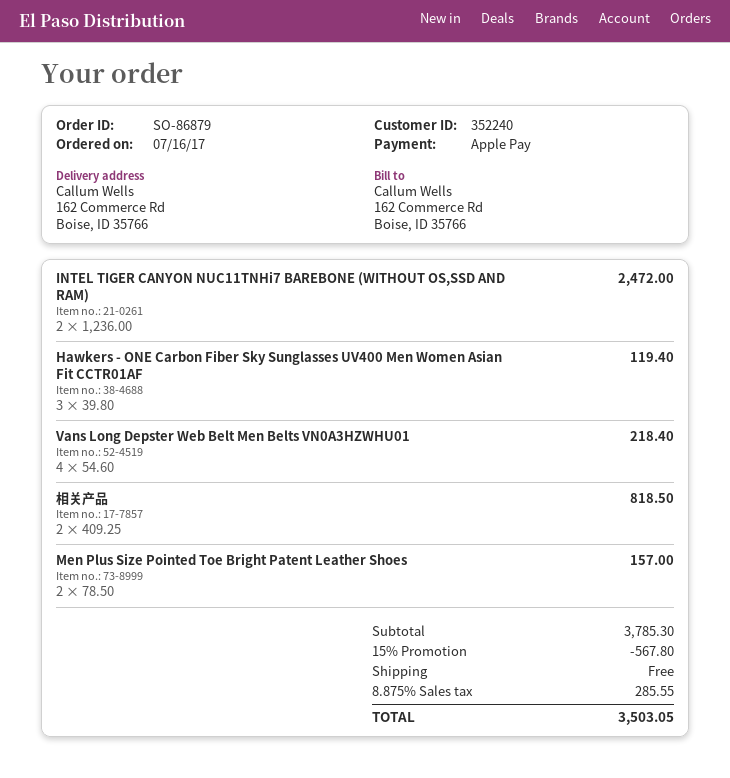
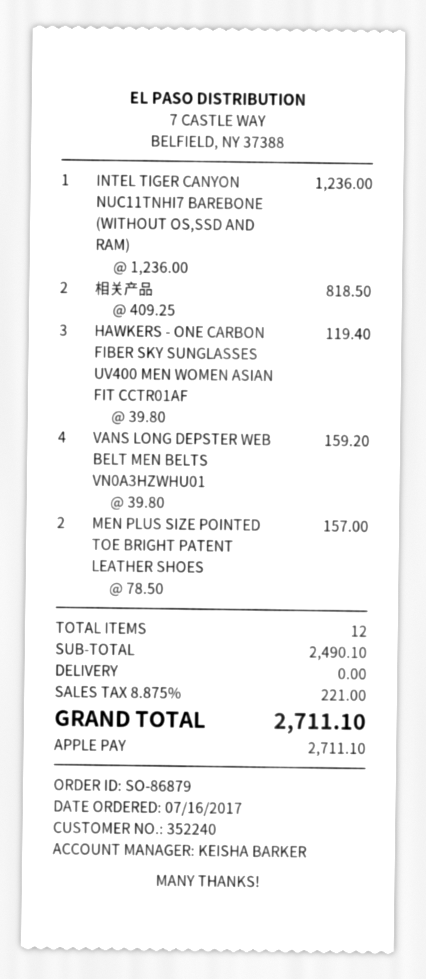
INTEL TIGER CANYON NUC11TNHi7 BAREBONE (WITHOUT OS,SSD AND RAM): 2 x 1236.00 = 2472.00 -> 1 x 1236.00 = 1236.00
Vans Long Depster Web Belt Men Belts VN0A3HZWHU01: 4 x 54.60 = 218.40 -> 4 x 39.80 = 159.20
subtotal: 3785.30 -> 2490.10
discount: 15% = 567.80 -> none
tax: 8.875% = 285.55 -> 8.875% = 221.00
total: 3503.05 -> 2711.10

